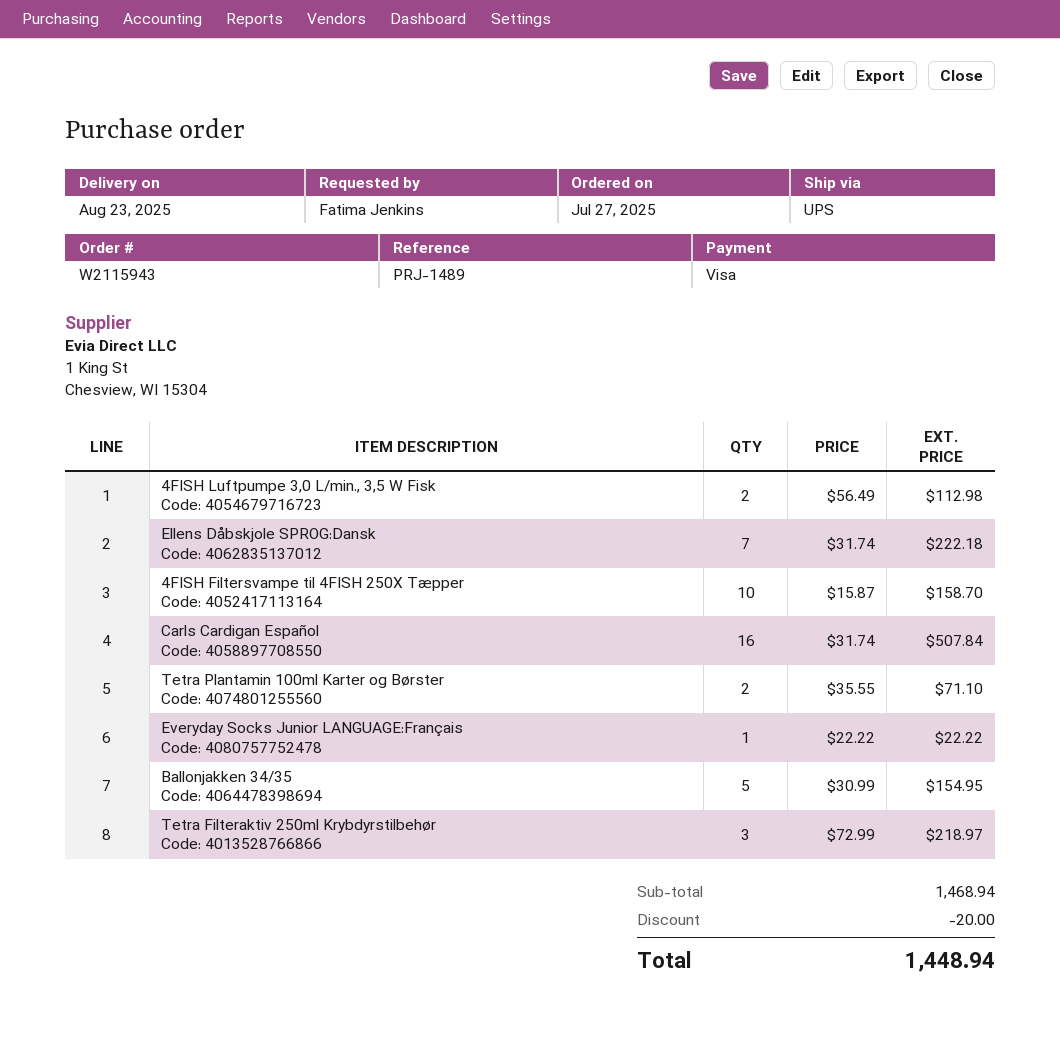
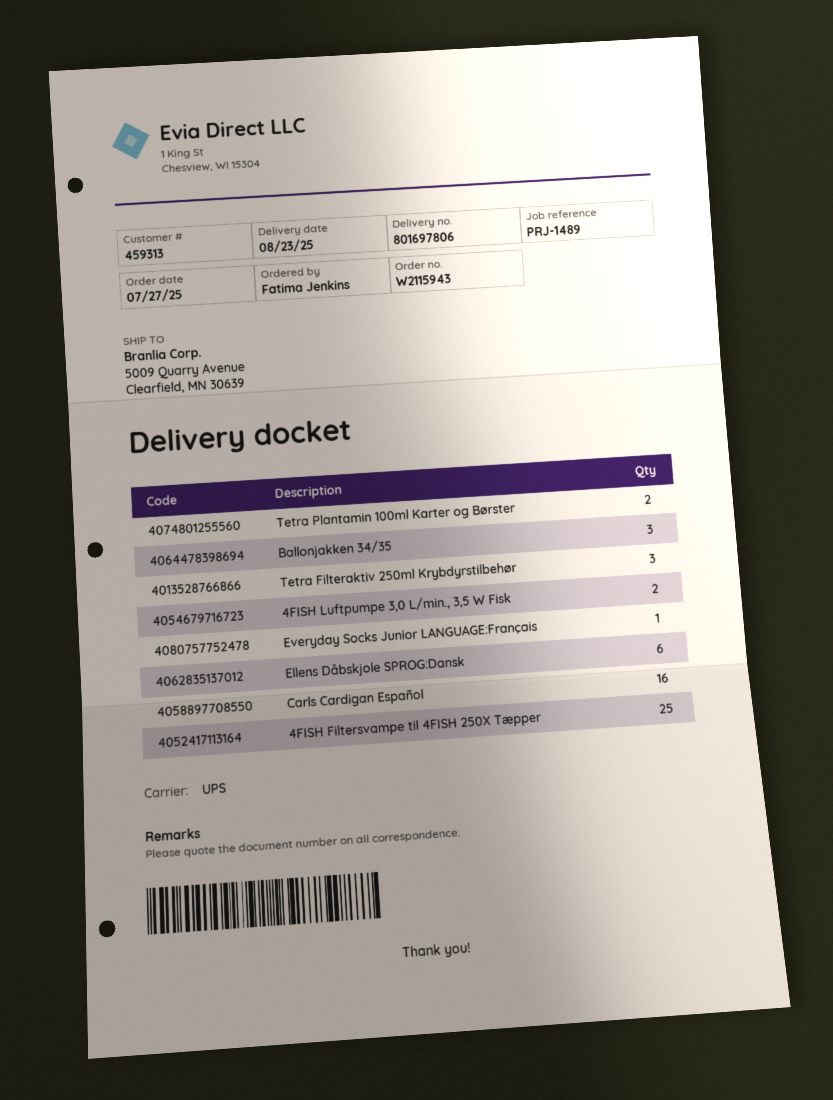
Ellens Dåbskjole SPROG:Dansk: 7 -> 6
4FISH Filtersvampe til 4FISH 250X Tæpper: 10 -> 25
Ballonjakken 34/35: 5 -> 3

